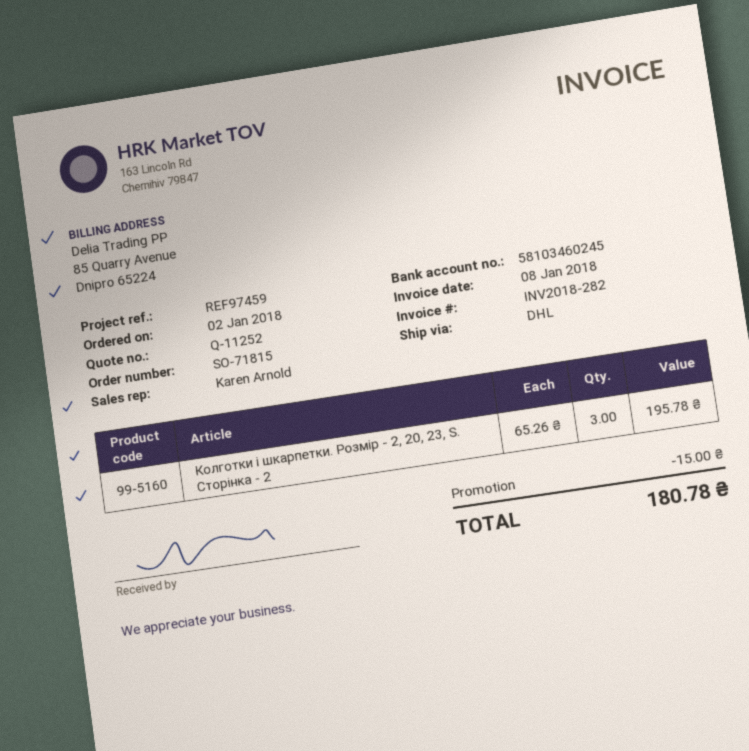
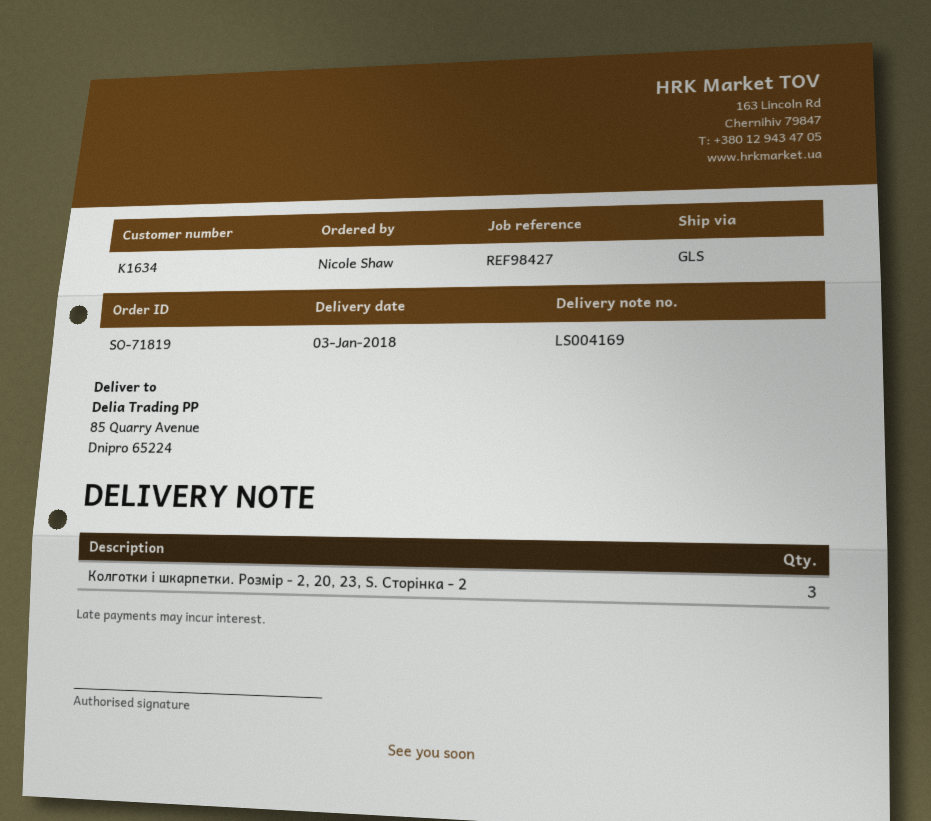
order number: SO-71815 -> SO-71819
reference: REF97459 -> REF98427
shipping method: DHL -> GLS

